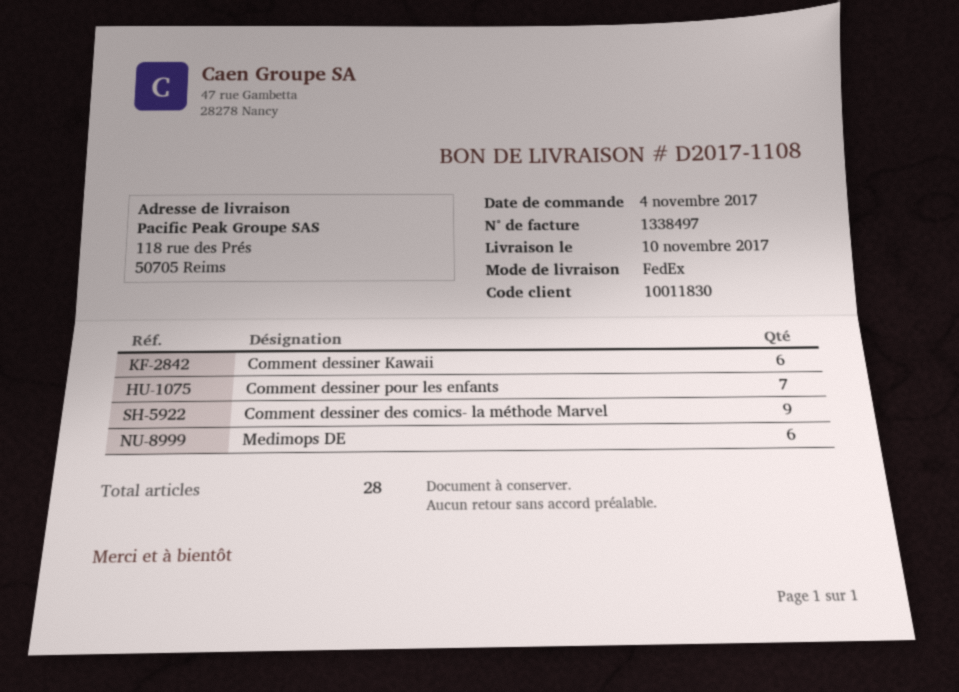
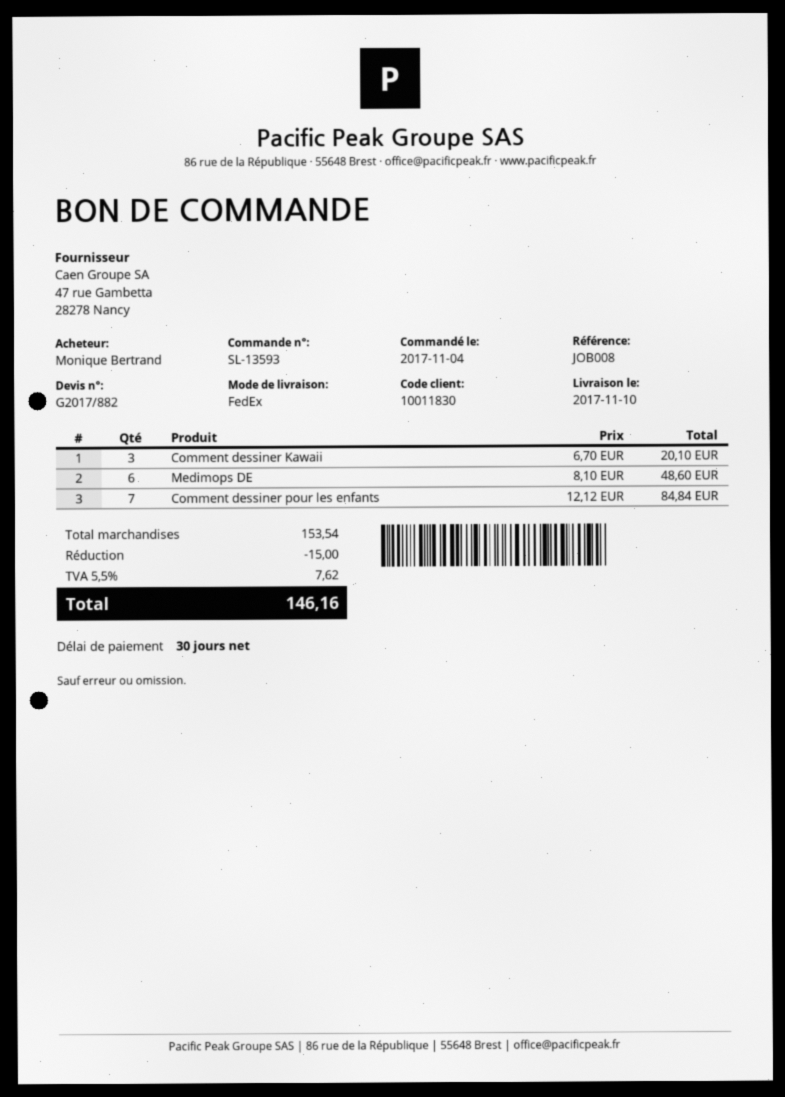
Comment dessiner Kawaii: 6 -> 3
Comment dessiner des comics- la méthode Marvel: 9 -> none

